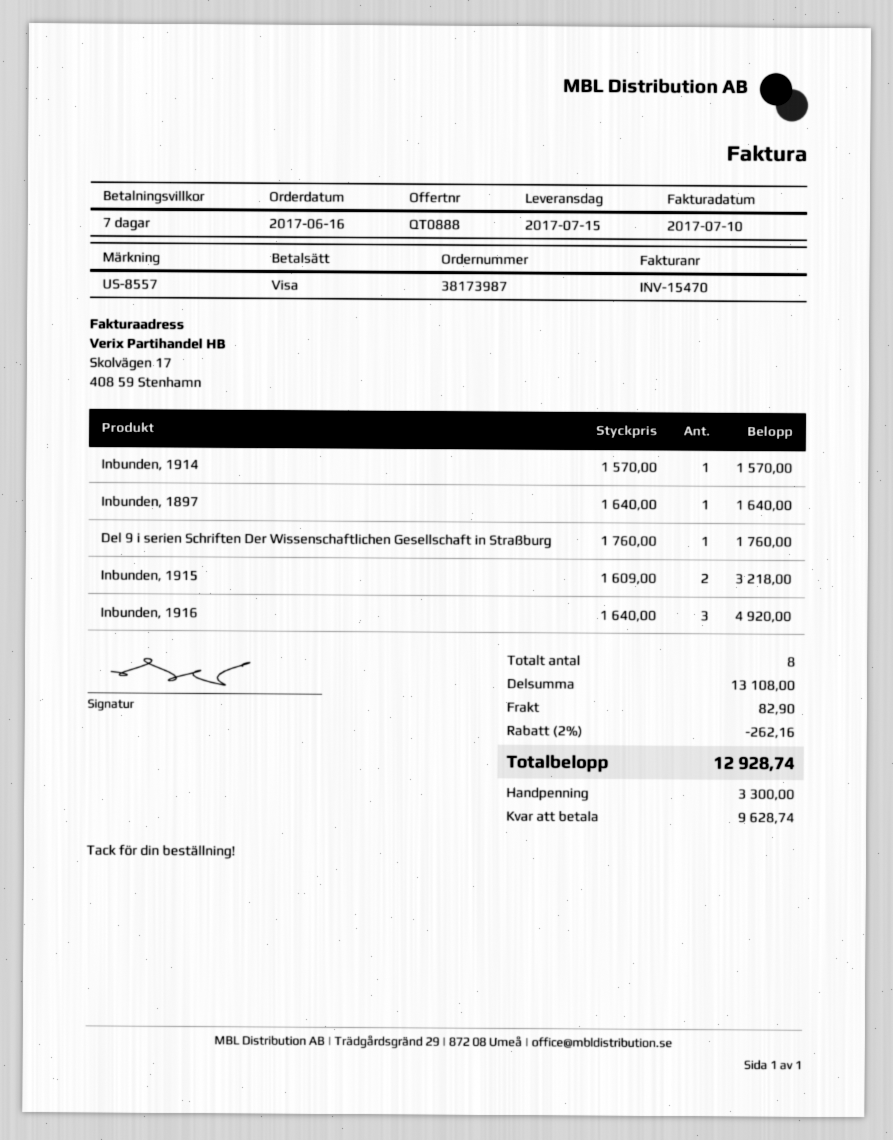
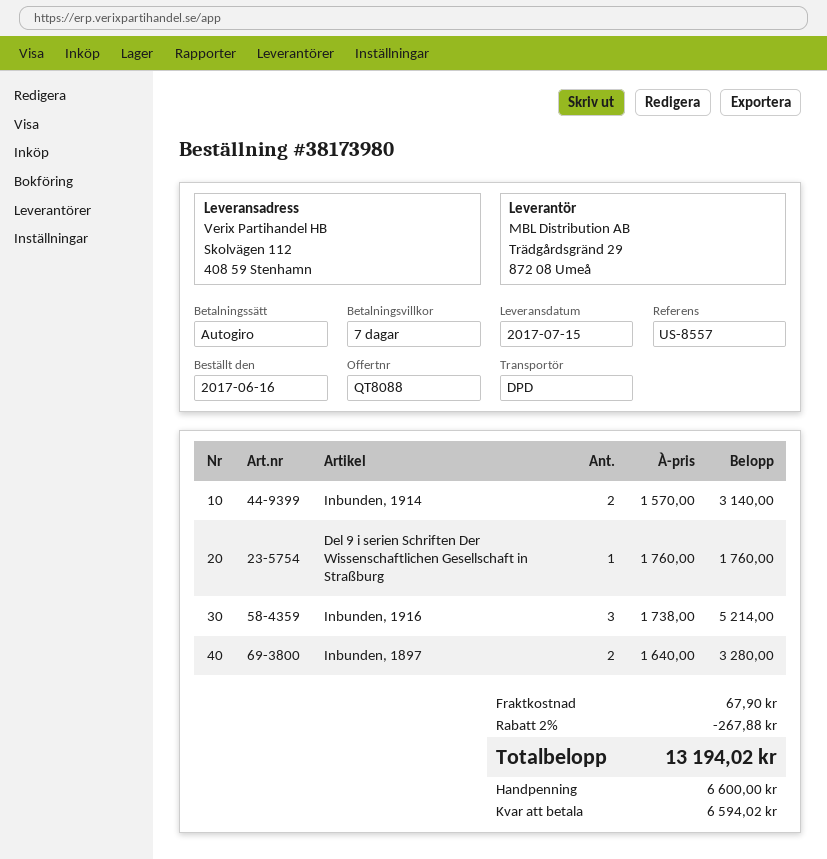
quote number: QT0888 -> QT8088
order number: 38173987 -> 38173980
payment method: Visa -> direct debit
Inbunden, 1914: 1 x 1570.00 = 1570.00 -> 2 x 1570.00 = 3140.00
Inbunden, 1897: 1 x 1640.00 = 1640.00 -> 2 x 1640.00 = 3280.00
Inbunden, 1915: 2 x 1609.00 = 3218.00 -> none
Inbunden, 1916: 3 x 1640.00 = 4920.00 -> 3 x 1738.00 = 5214.00
discount: 2% = 262.16 -> 2% = 267.88
shipping: 82.90 -> 67.90
total: 12928.74 -> 13194.02
deposit: 3300.00 -> 6600.00
balance: 9628.74 -> 6594.02

